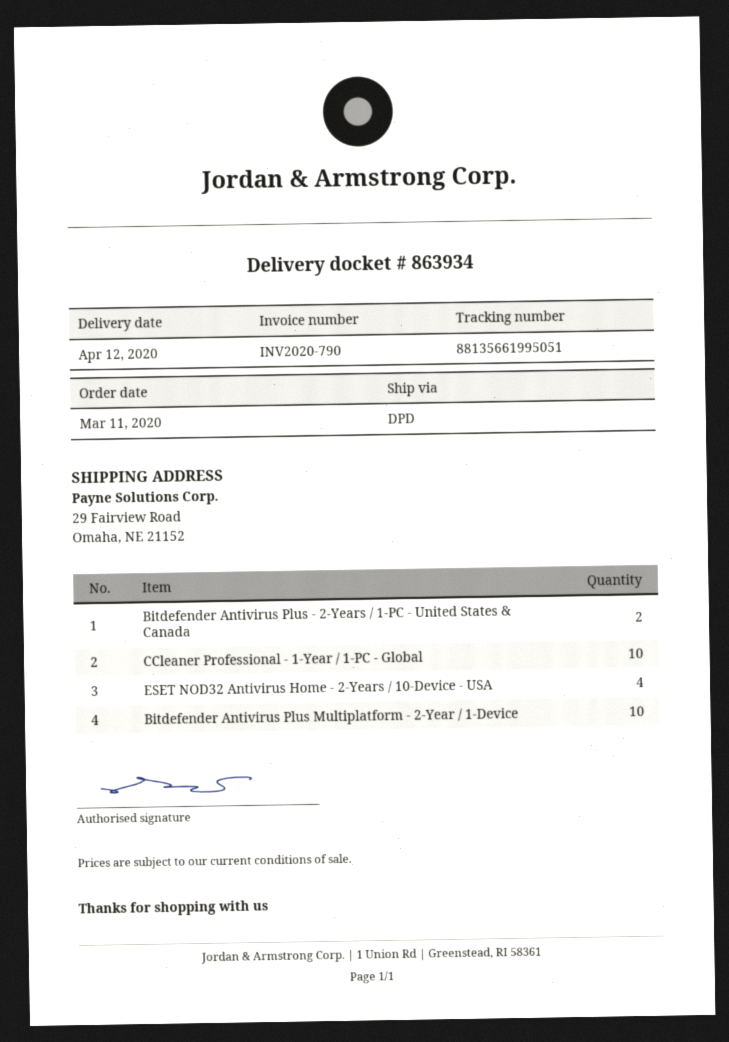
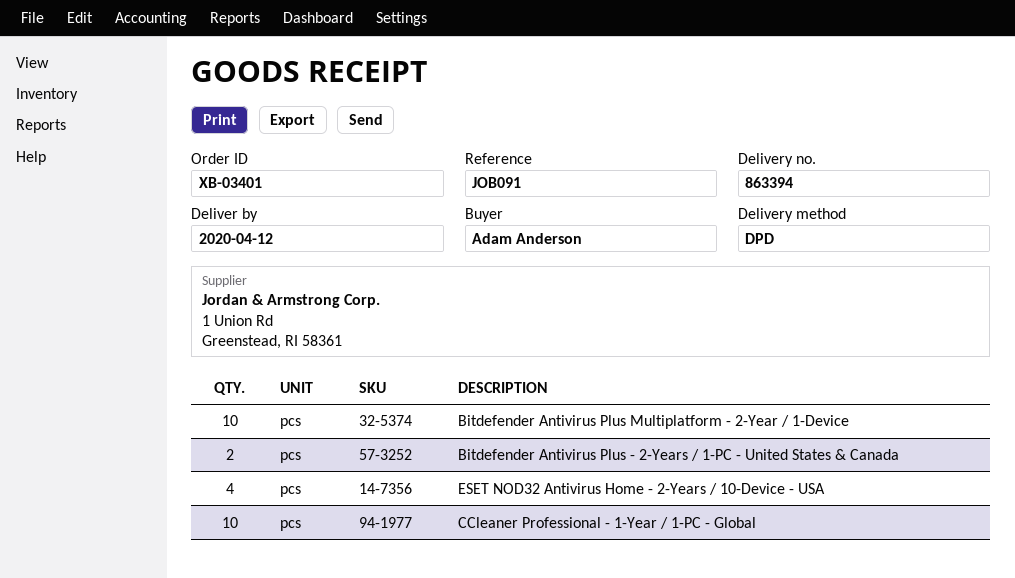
delivery note number: 863934 -> 863394

